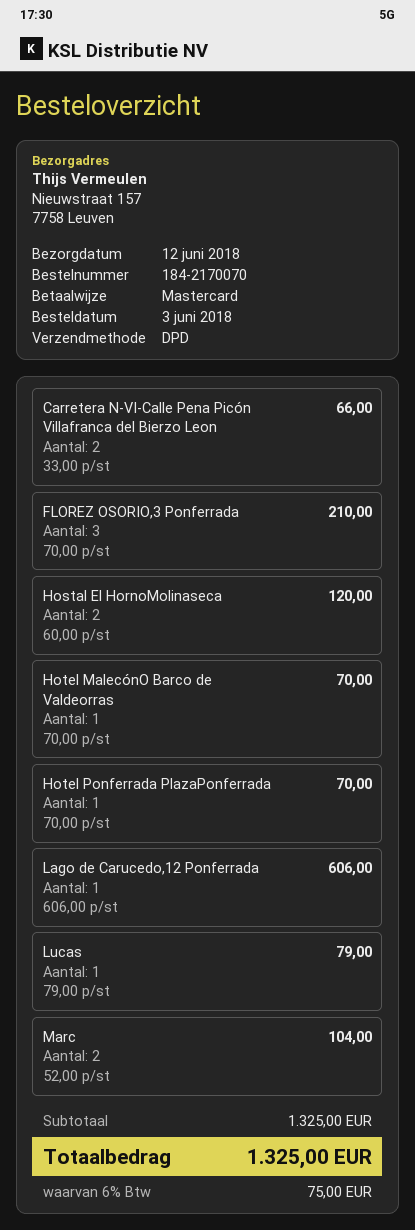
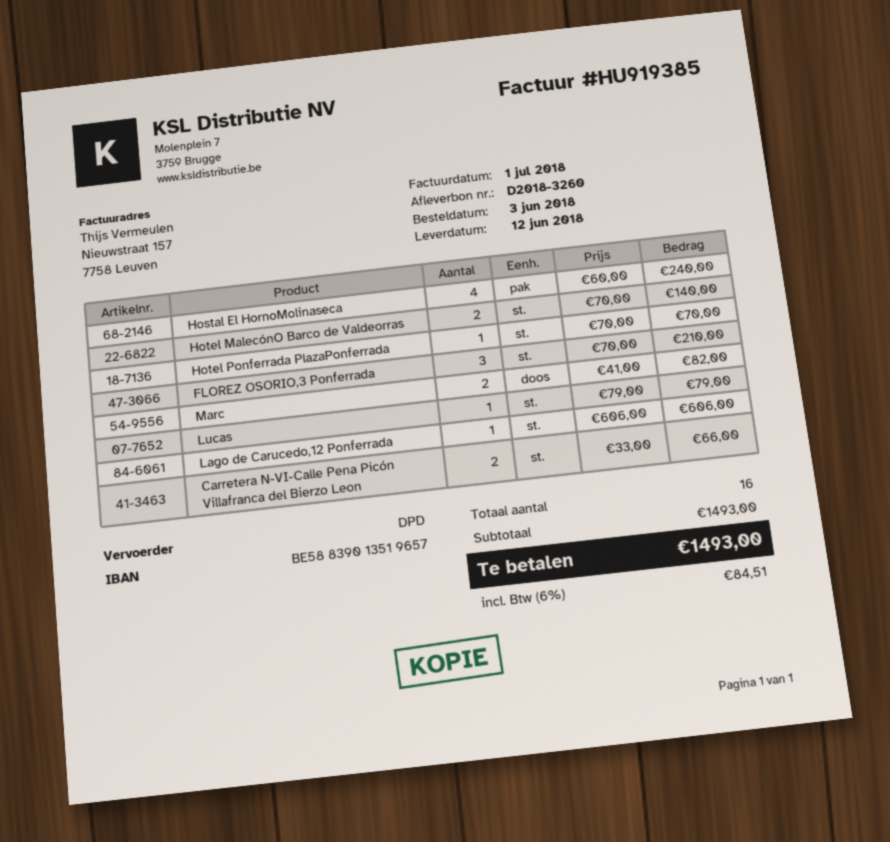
Hostal El HornoMolinaseca: 2 x 60.00 = 120.00 -> 4 x 60.00 = 240.00
Hotel MalecónO Barco de Valdeorras: 1 x 70.00 = 70.00 -> 2 x 70.00 = 140.00
Marc: 2 x 52.00 = 104.00 -> 2 x 41.00 = 82.00
subtotal: 1325.00 -> 1493.00
tax: 6% = 75.00 -> 6% = 84.51
total: 1325.00 -> 1493.00

